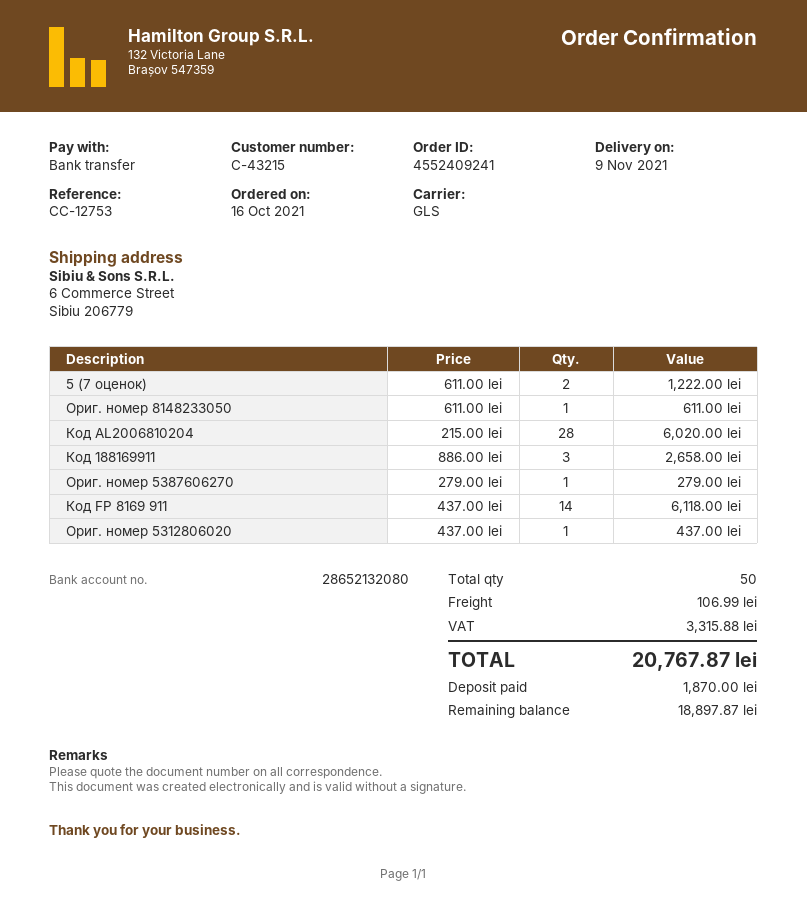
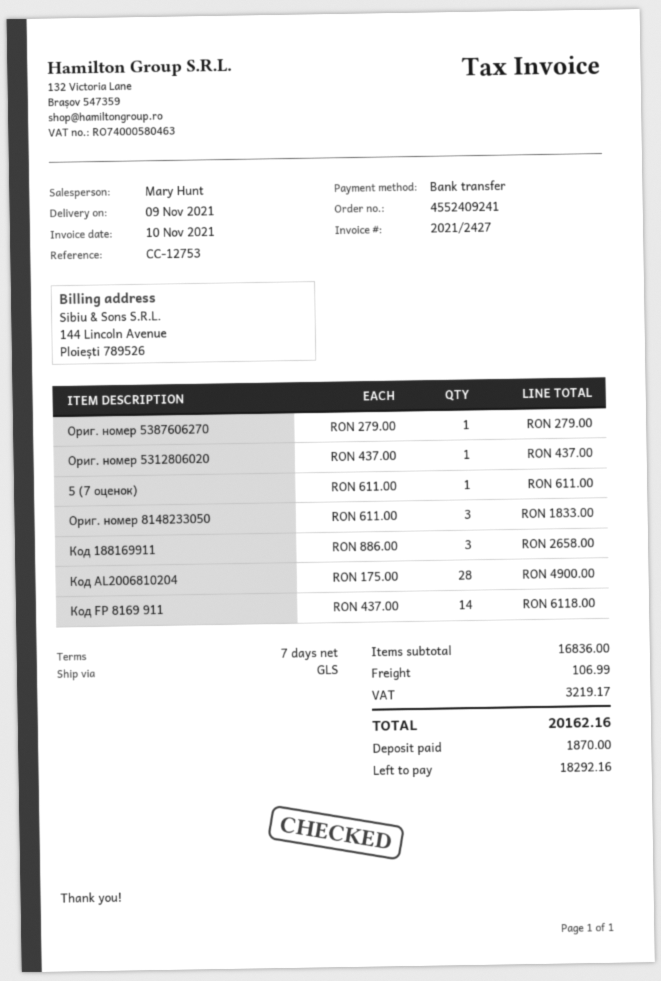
5 (7 оценок): 2 x 611.00 = 1222.00 -> 1 x 611.00 = 611.00
Ориг. номер 8148233050: 1 x 611.00 = 611.00 -> 3 x 611.00 = 1833.00
Код AL2006810204: 28 x 215.00 = 6020.00 -> 28 x 175.00 = 4900.00
tax: 3315.88 -> 3219.17
total: 20767.87 -> 20162.16
balance: 18897.87 -> 18292.16

